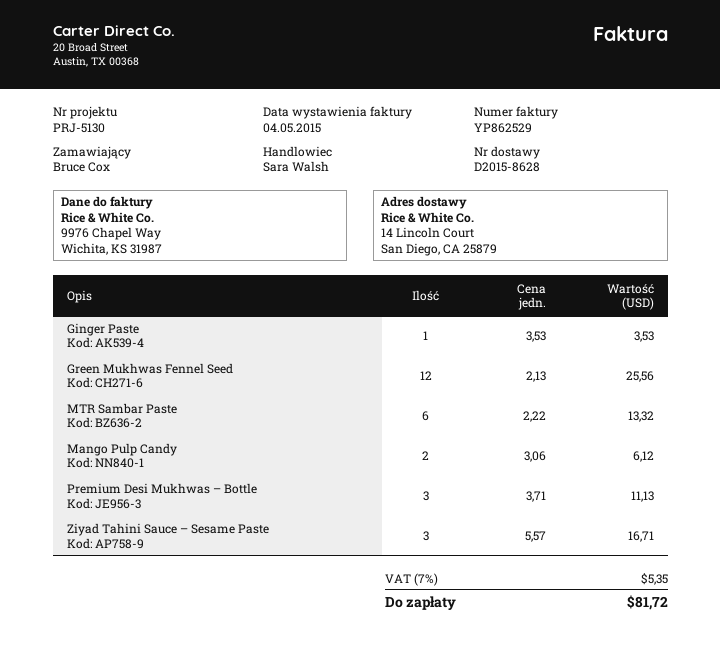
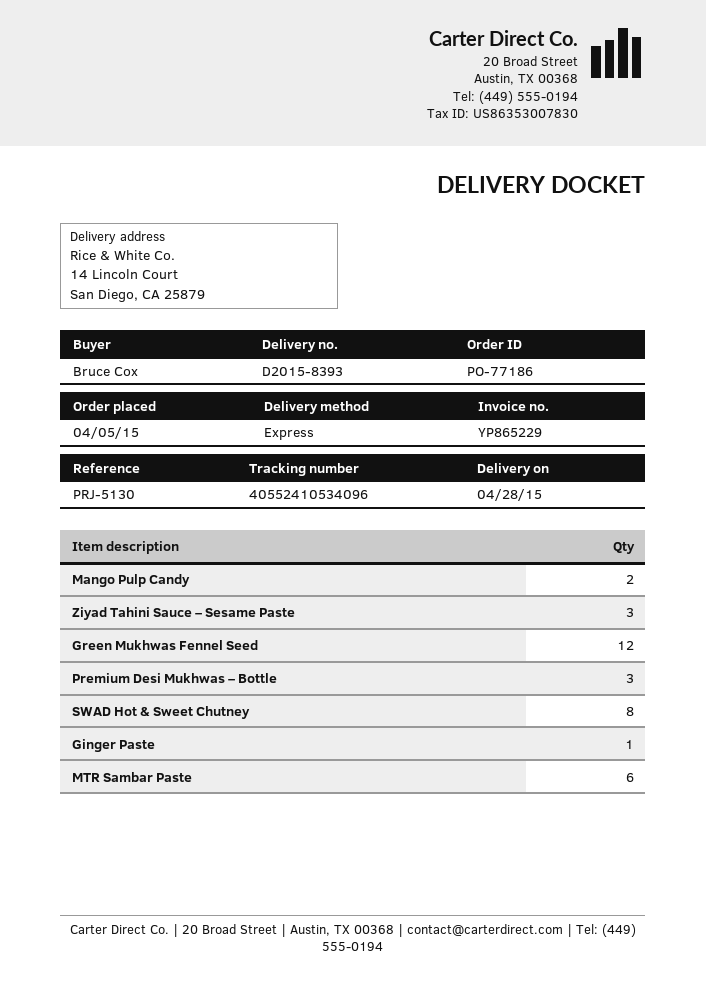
delivery note number: D2015-8628 -> D2015-8393
invoice number: YP862529 -> YP865229
SWAD Hot & Sweet Chutney: none -> 8

